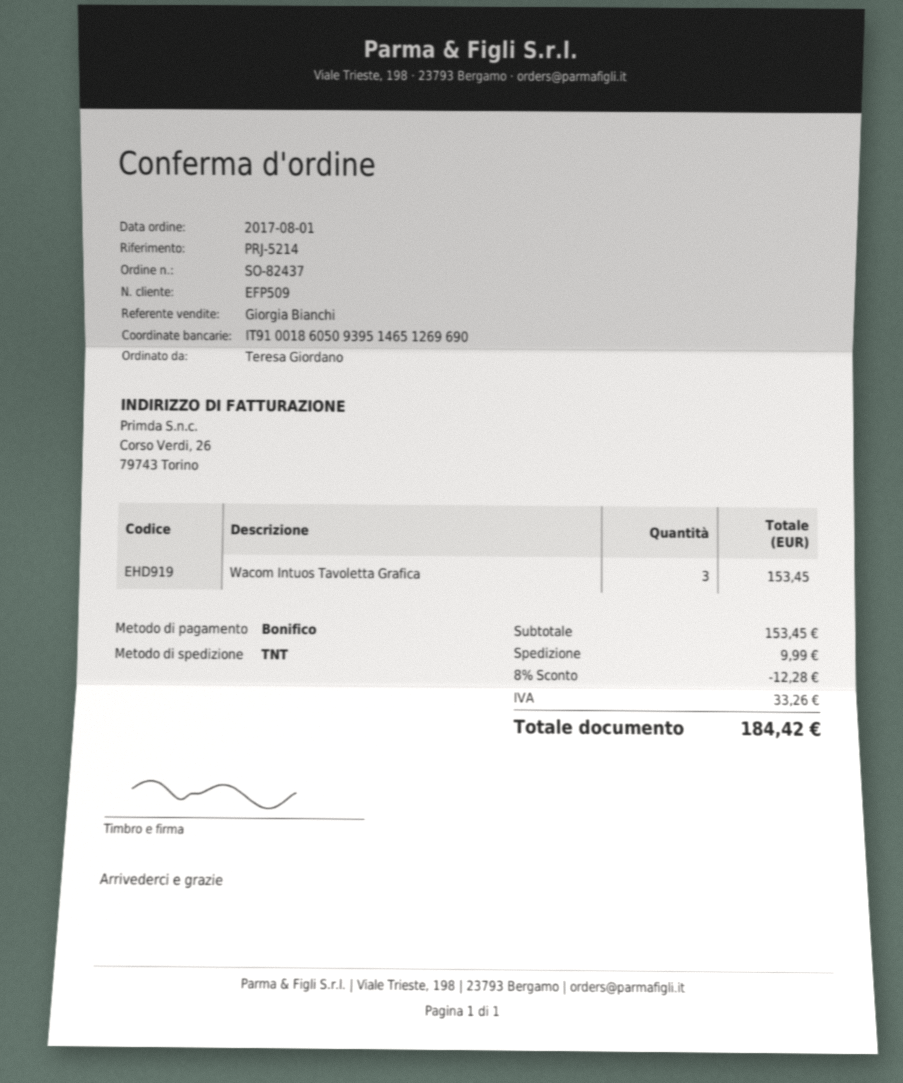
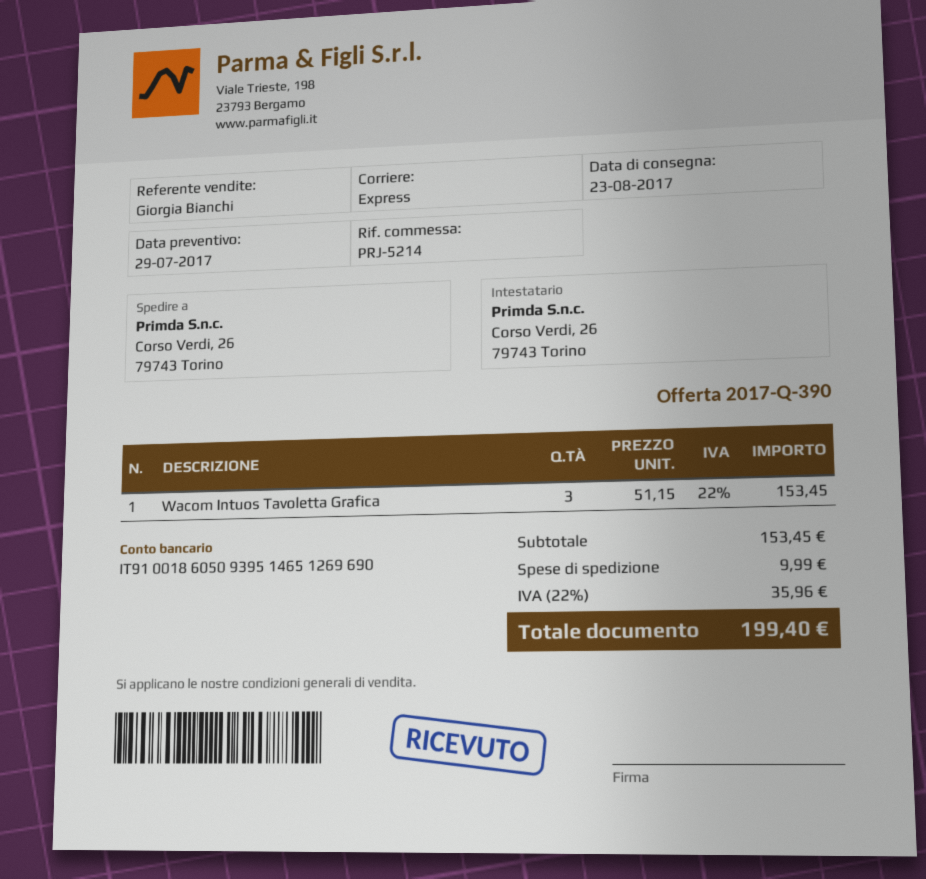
shipping method: TNT -> express
discount: 8% = 12.28 -> none
tax: 33.26 -> 35.96
total: 184.42 -> 199.40

